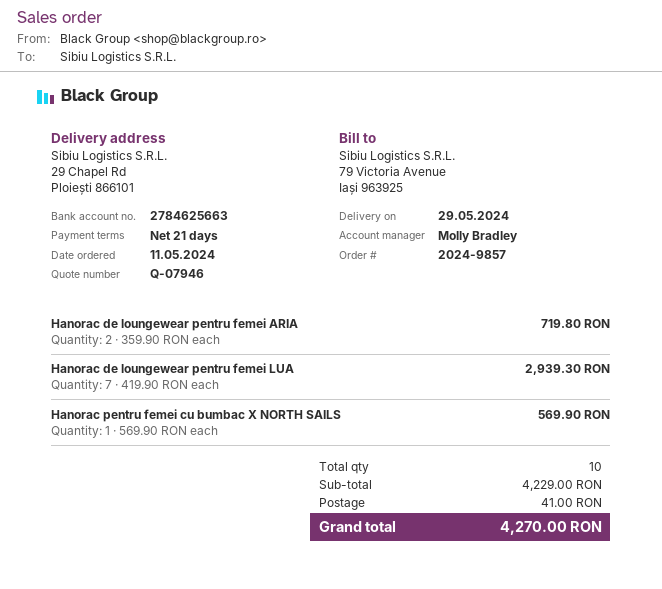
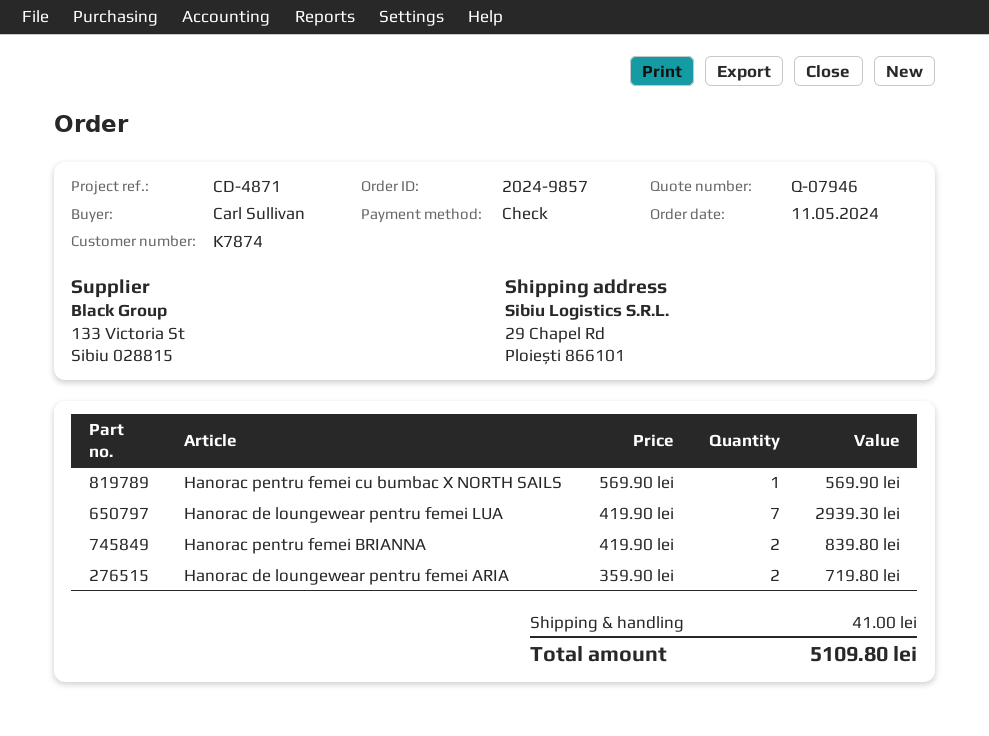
Hanorac pentru femei BRIANNA: none -> 2 x 419.90 = 839.80
total: 4270.00 -> 5109.80

